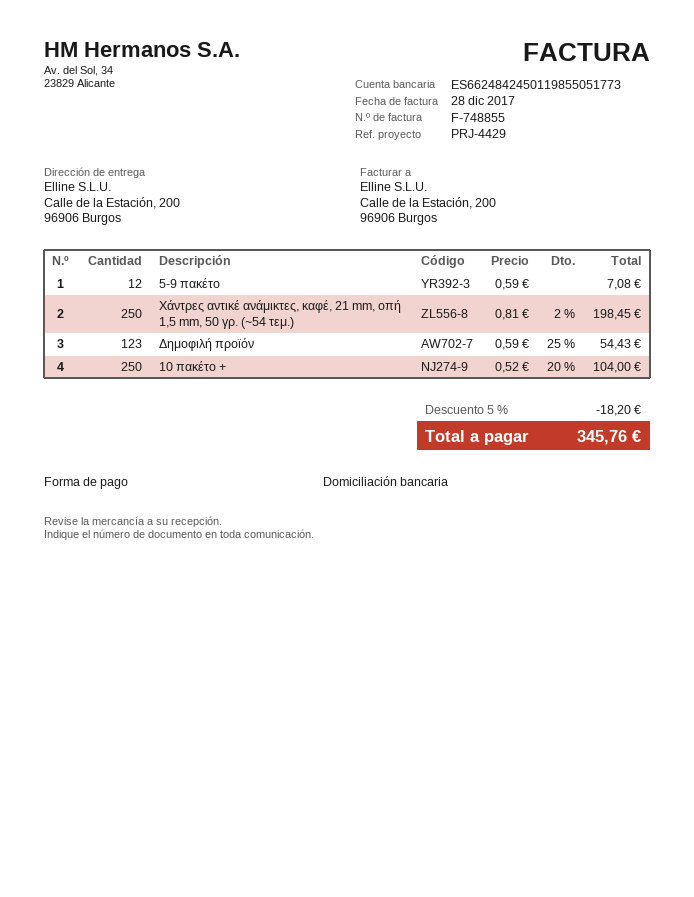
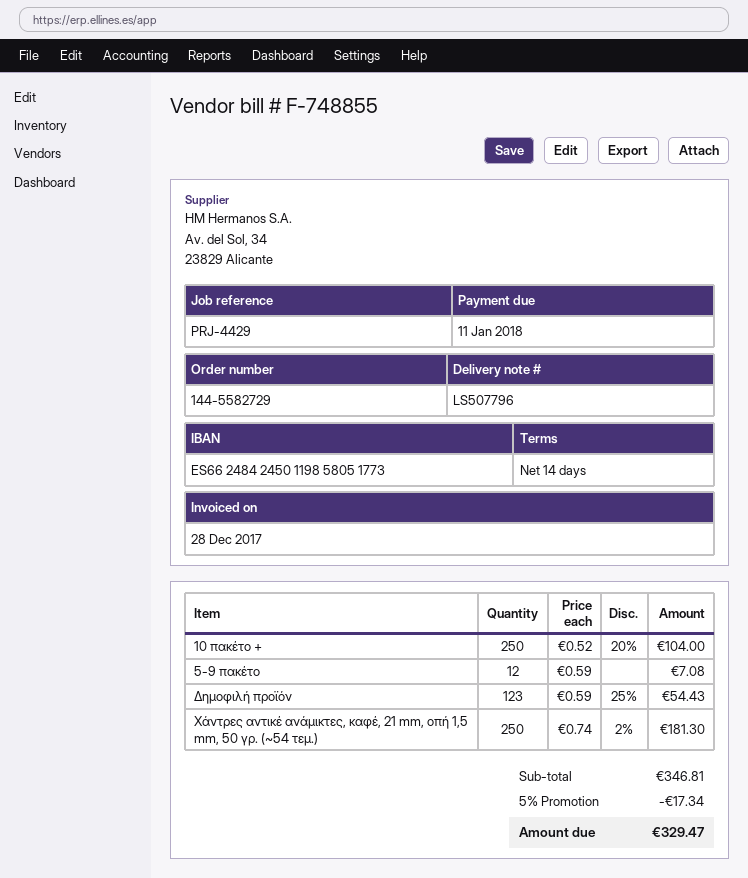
bank account: ES6624842450119855051773 -> ES6624842450119858051773
Χάντρες αντικέ ανάμικτες, καφέ, 21 mm, οπή 1,5 mm, 50 γρ. (~54 τεμ.): 250 x 0.81 - 2% = 198.45 -> 250 x 0.74 - 2% = 181.30
discount: 5% = 18.20 -> 5% = 17.34
total: 345.76 -> 329.47

